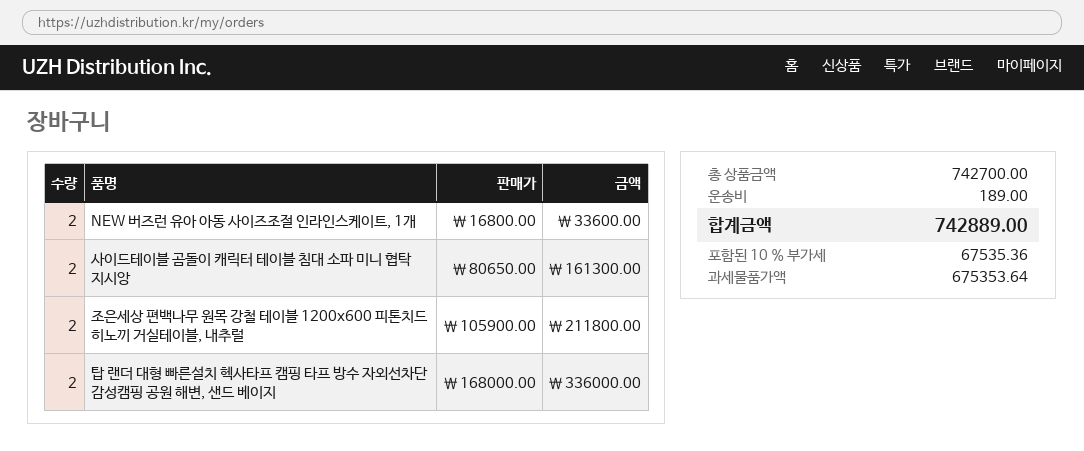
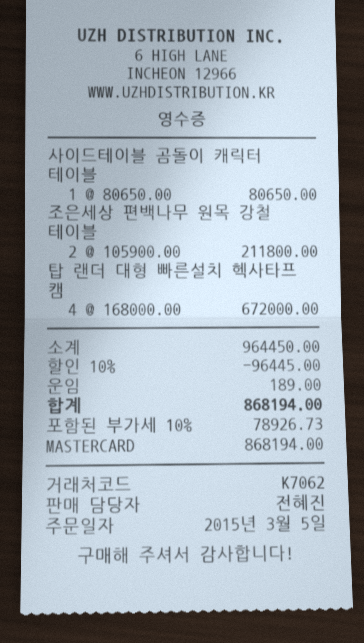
NEW 버즈런 유아 아동 사이즈조절 인라인스케이트, 1개: 2 x 16800.00 = 33600.00 -> none
사이드테이블 곰돌이 캐릭터 테이블 침대 소파 미니 협탁 지시앙: 2 x 80650.00 = 161300.00 -> 1 x 80650.00 = 80650.00
탑 랜더 대형 빠른설치 헥사타프 캠핑 타프 방수 자외선차단 감성캠핑 공원 해변, 샌드 베이지: 2 x 168000.00 = 336000.00 -> 4 x 168000.00 = 672000.00
subtotal: 742700.00 -> 964450.00
discount: none -> 10% = 96445.00
tax: 10% = 67535.36 -> 10% = 78926.73
total: 742889.00 -> 868194.00

